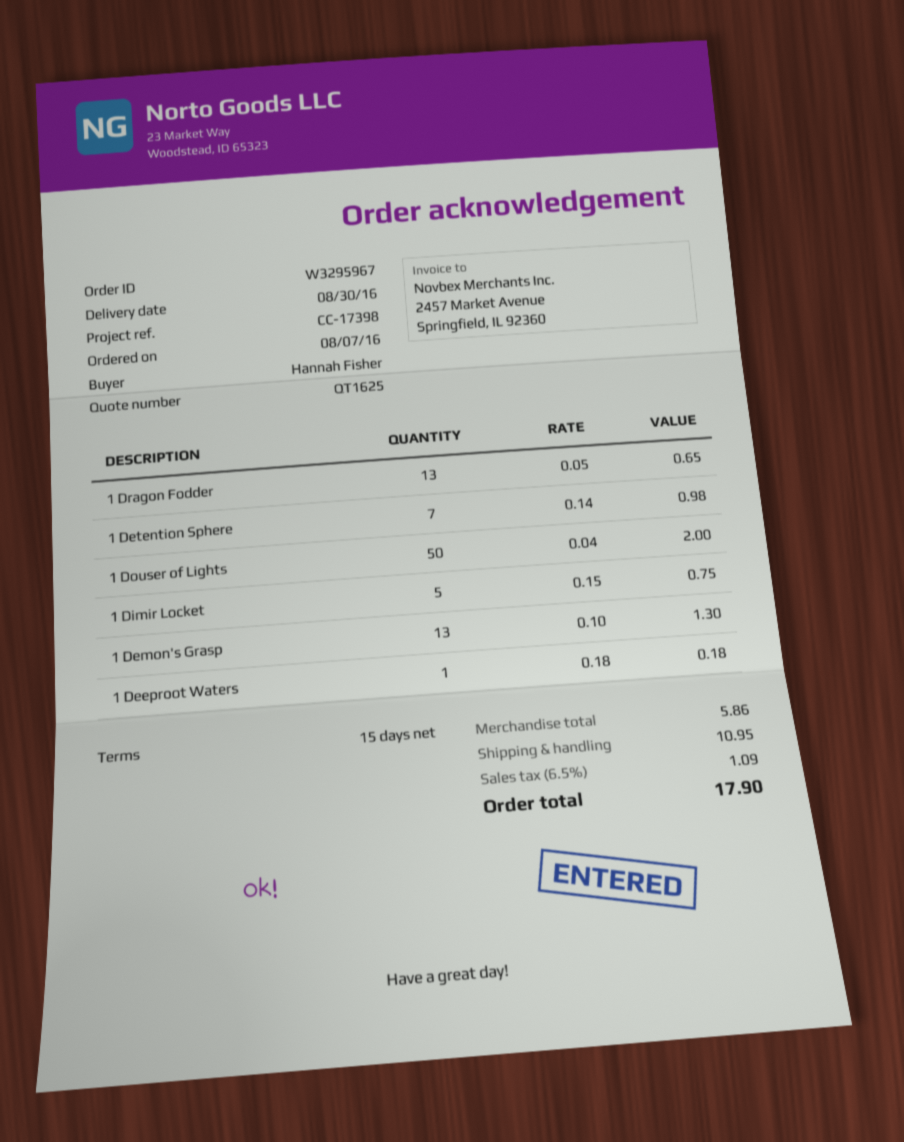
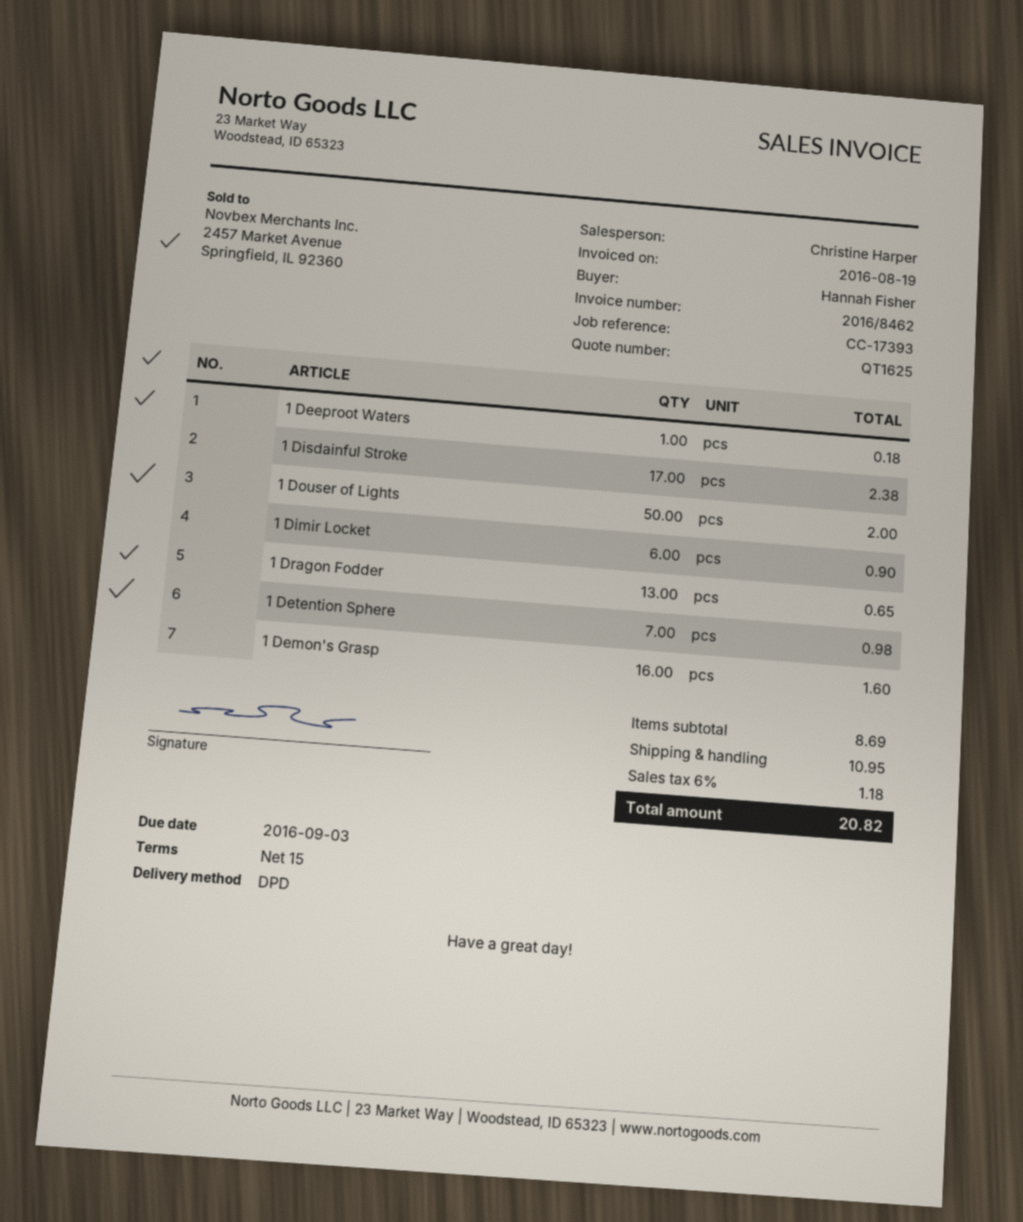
reference: CC-17398 -> CC-17393
1 Dimir Locket: 5 for 0.75 -> 6 for 0.90
1 Demon's Grasp: 13 for 1.30 -> 16 for 1.60
1 Disdainful Stroke: none -> 17 for 2.38
subtotal: 5.86 -> 8.69
tax: 6.5% = 1.09 -> 6% = 1.18
total: 17.90 -> 20.82

